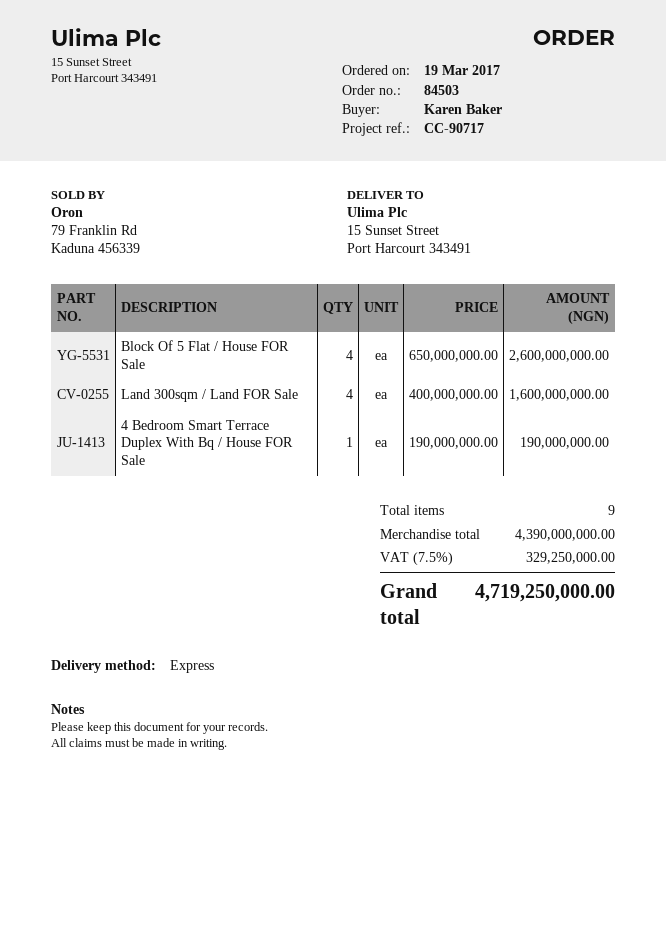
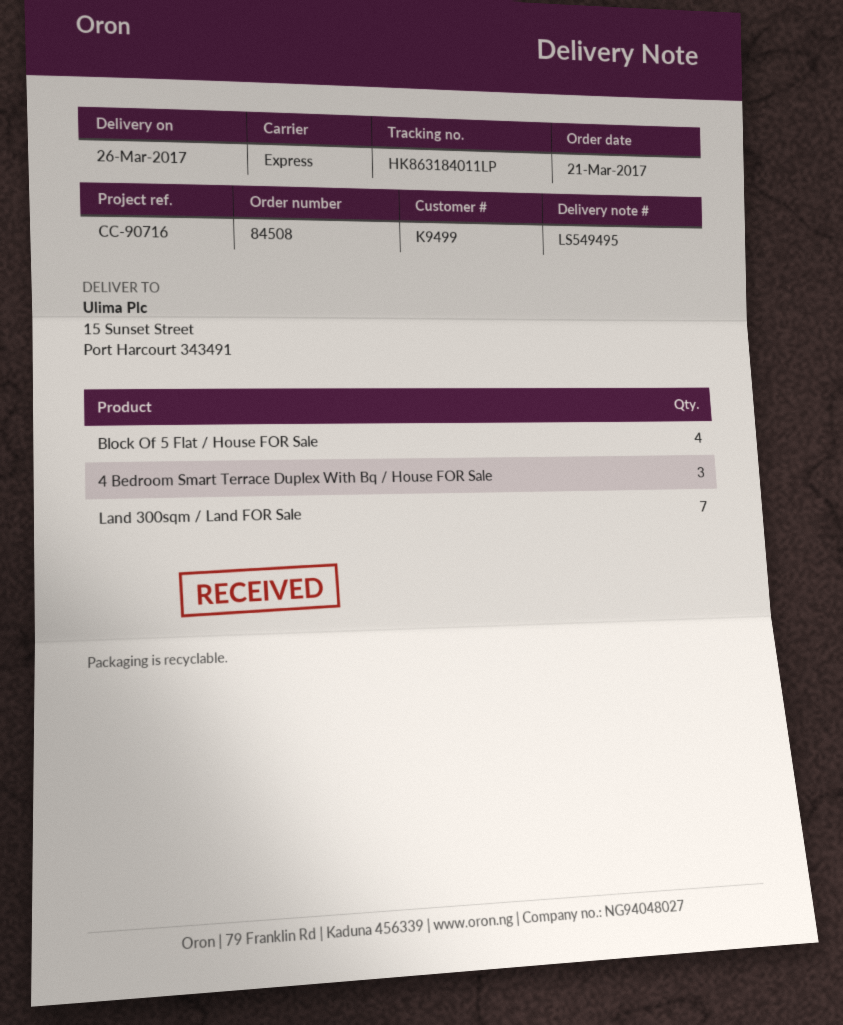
order number: 84503 -> 84508
order date: 2017-03-19 -> 2017-03-21
reference: CC-90717 -> CC-90716
Land 300sqm / Land FOR Sale: 4 -> 7
4 Bedroom Smart Terrace Duplex With Bq / House FOR Sale: 1 -> 3

